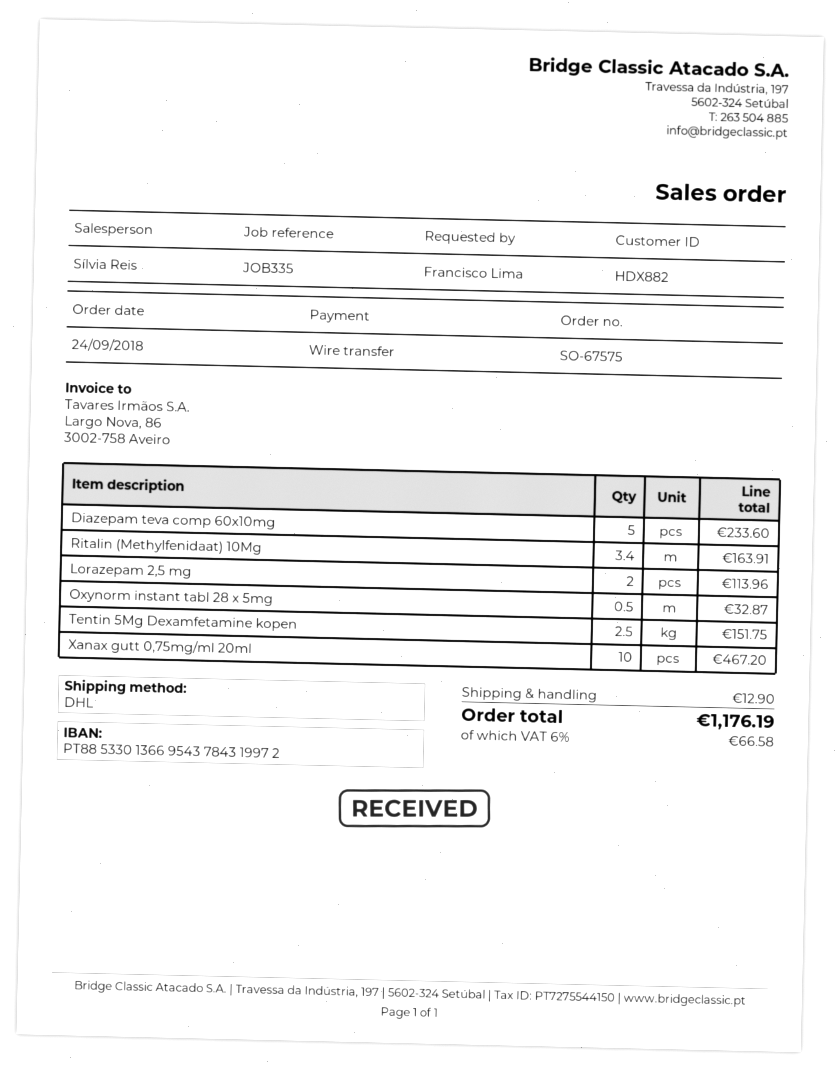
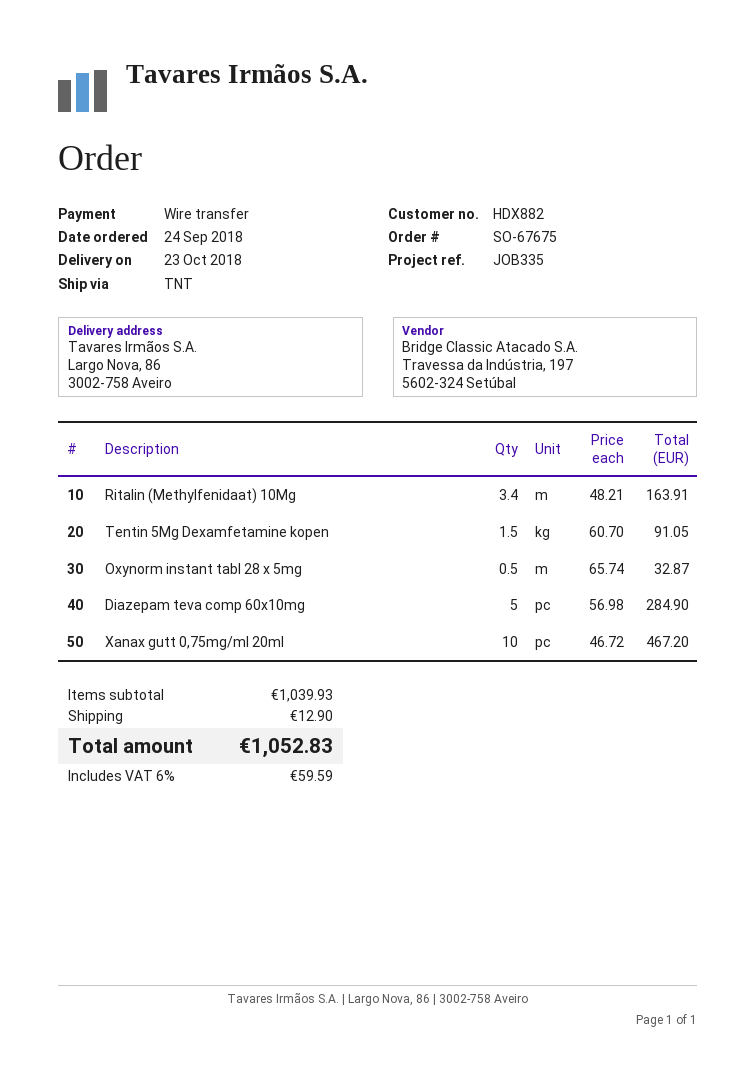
order number: SO-67575 -> SO-67675
shipping method: DHL -> TNT
Diazepam teva comp 60x10mg: 5 for 233.60 -> 5 for 284.90
Lorazepam 2,5 mg: 2 for 113.96 -> none
Tentin 5Mg Dexamfetamine kopen: 2.5 for 151.75 -> 1.5 for 91.05
tax: 6% = 66.58 -> 6% = 59.59
total: 1176.19 -> 1052.83

